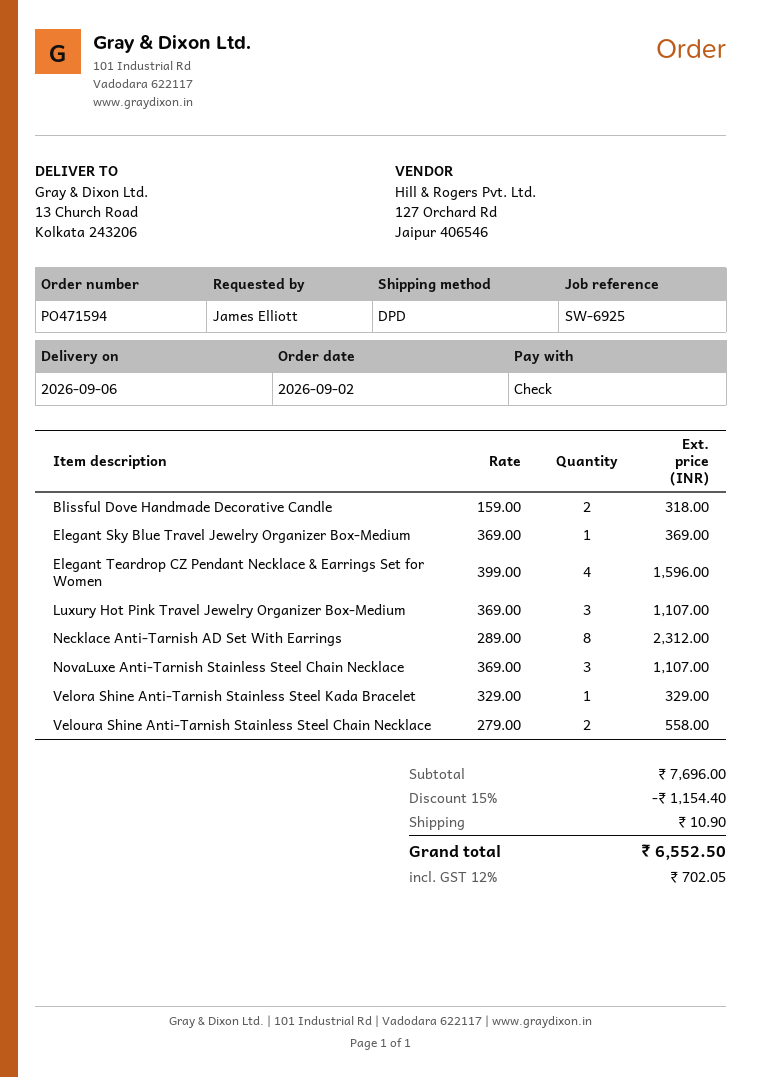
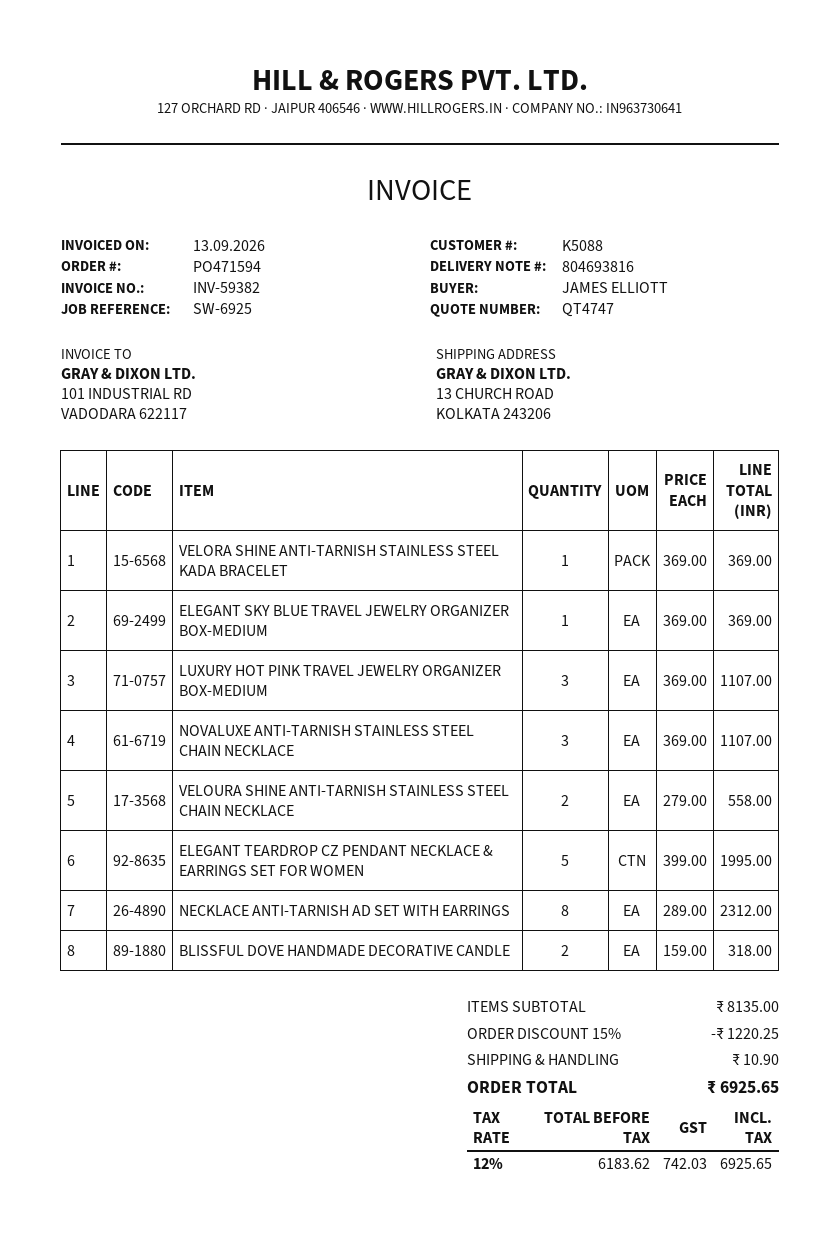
Elegant Teardrop CZ Pendant Necklace & Earrings Set for Women: 4 x 399.00 = 1596.00 -> 5 x 399.00 = 1995.00
Velora Shine Anti-Tarnish Stainless Steel Kada Bracelet: 1 x 329.00 = 329.00 -> 1 x 369.00 = 369.00
subtotal: 7696.00 -> 8135.00
discount: 15% = 1154.40 -> 15% = 1220.25
tax: 12% = 702.05 -> 12% = 742.03
total: 6552.50 -> 6925.65

